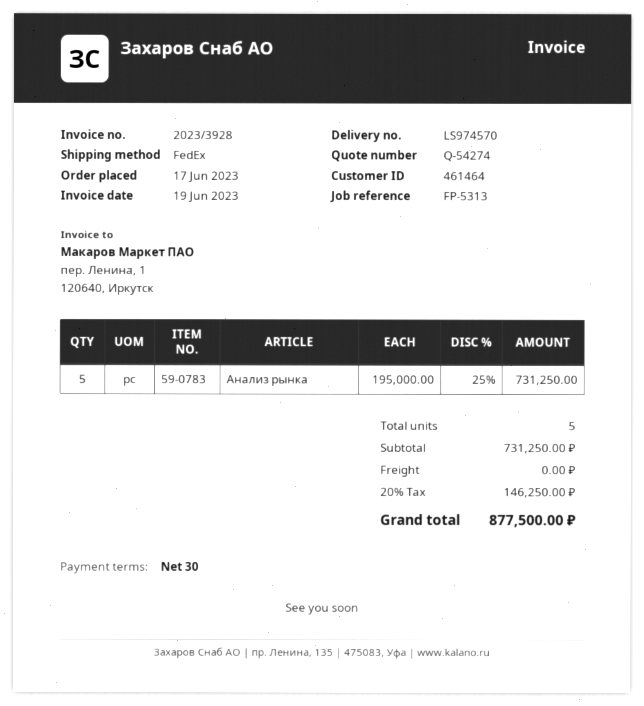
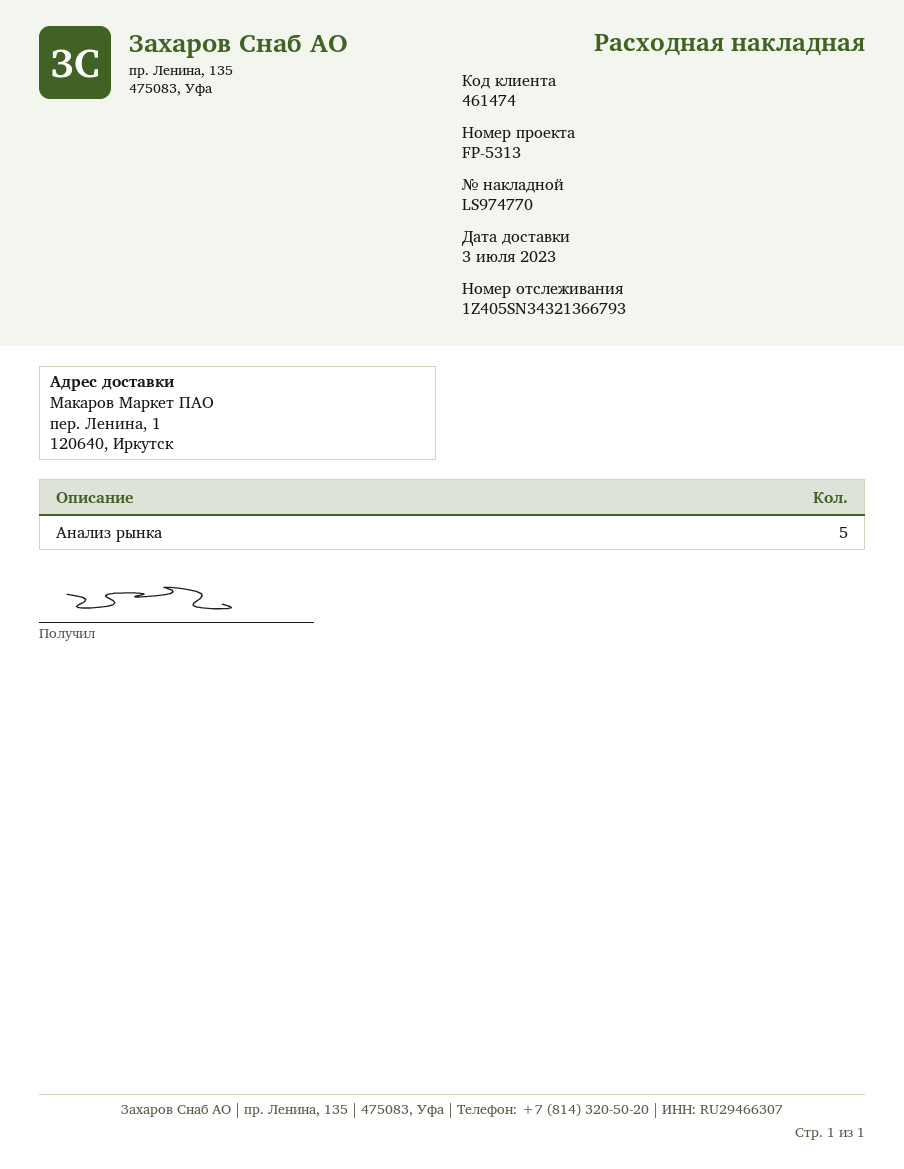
delivery note number: LS974570 -> LS974770
customer number: 461464 -> 461474

